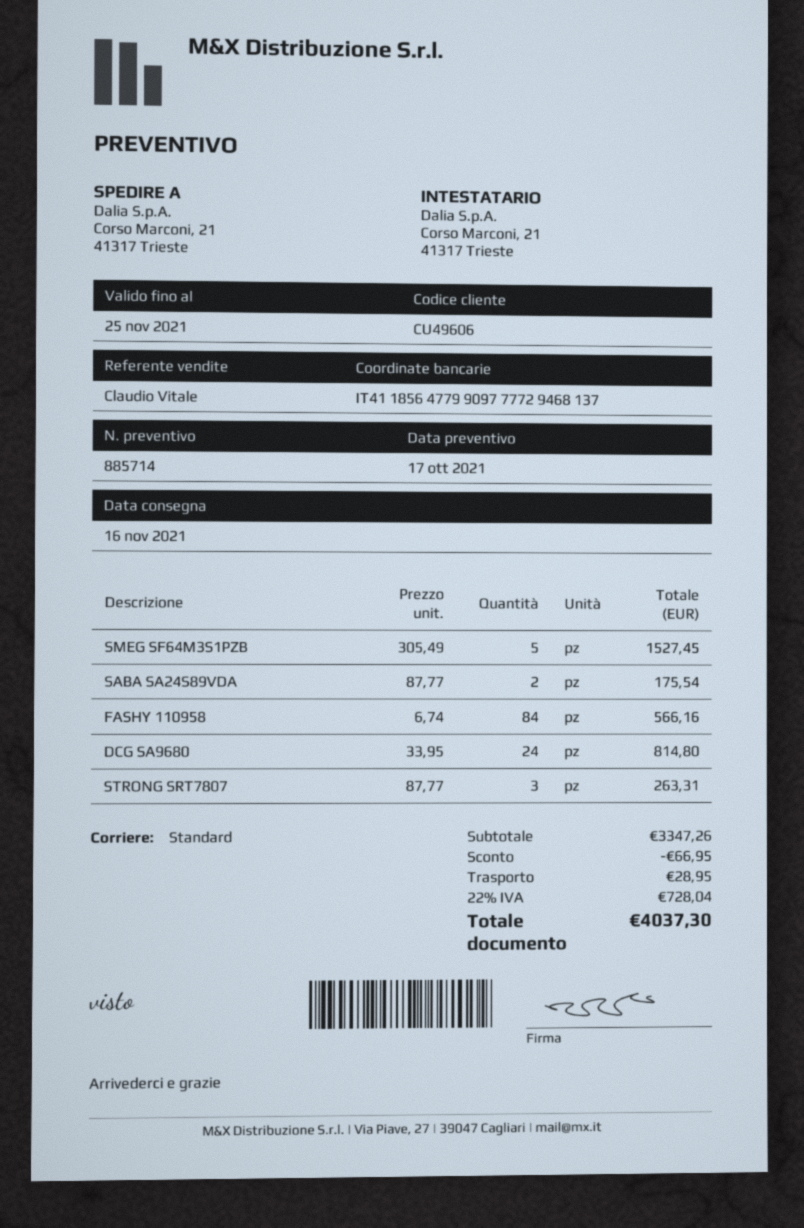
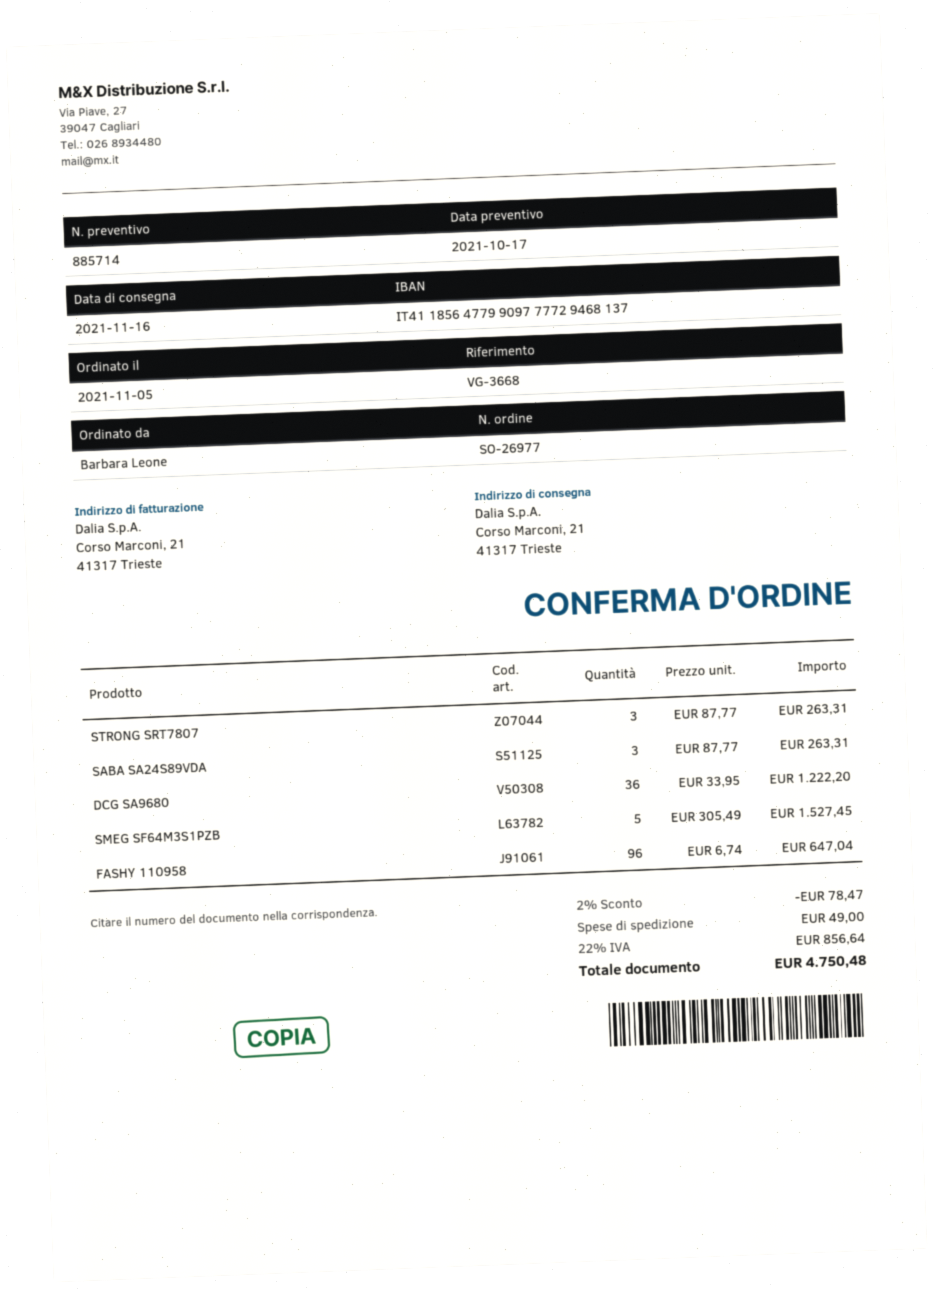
SABA SA24S89VDA: 2 x 87.77 = 175.54 -> 3 x 87.77 = 263.31
FASHY 110958: 84 x 6.74 = 566.16 -> 96 x 6.74 = 647.04
DCG SA9680: 24 x 33.95 = 814.80 -> 36 x 33.95 = 1222.20
discount: 66.95 -> 78.47
shipping: 28.95 -> 49.00
tax: 22% = 728.04 -> 22% = 856.64
total: 4037.30 -> 4750.48

